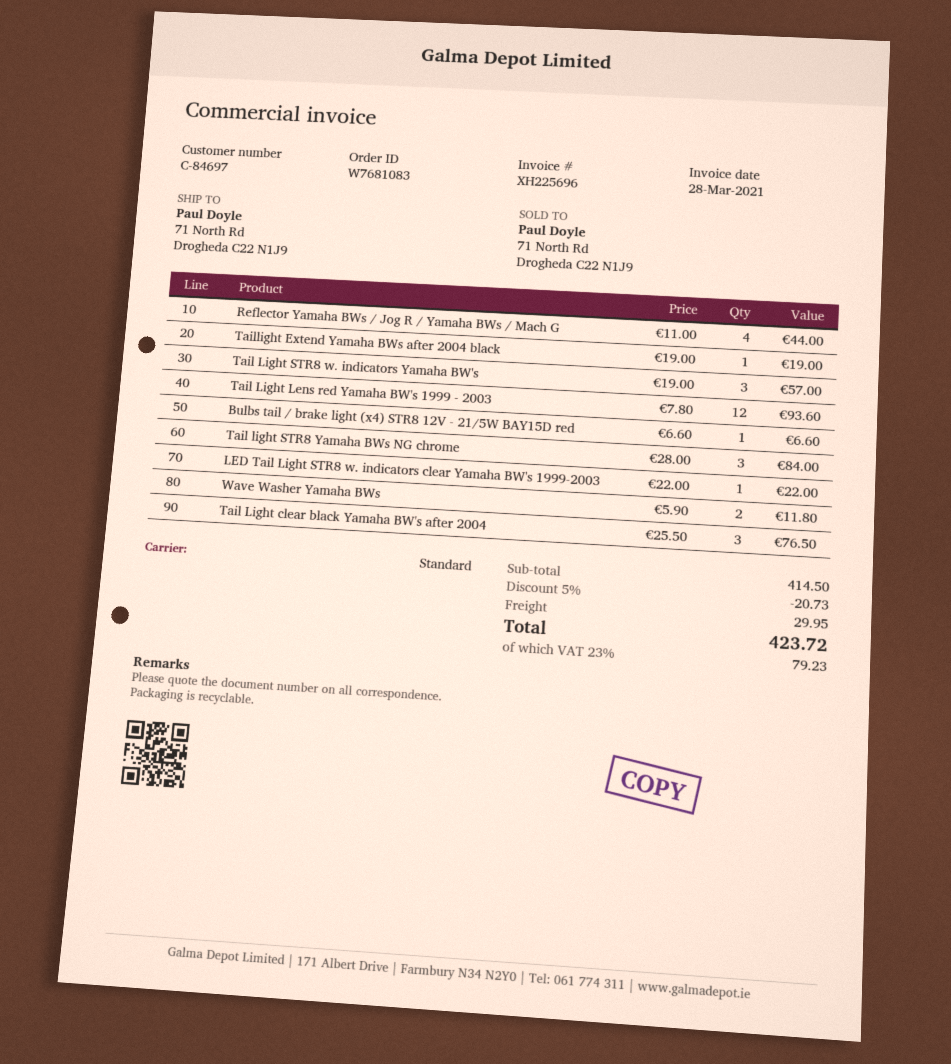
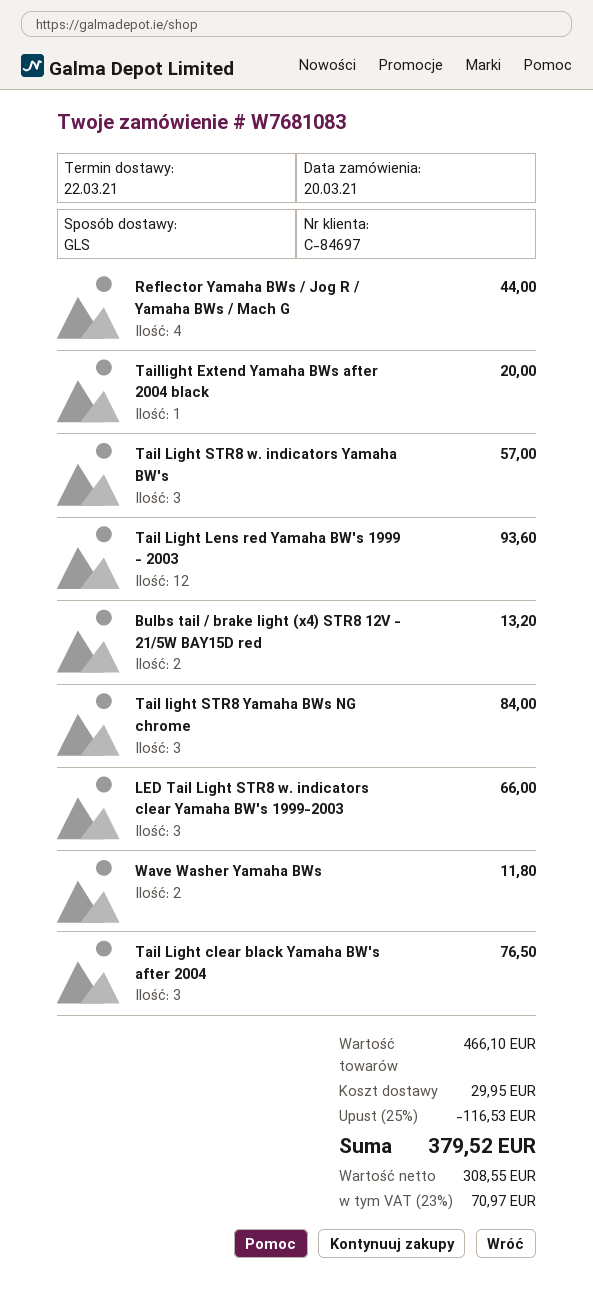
shipping method: standard -> GLS
Taillight Extend Yamaha BWs after 2004 black: 1 for 19.00 -> 1 for 20.00
Bulbs tail / brake light (x4) STR8 12V - 21/5W BAY15D red: 1 for 6.60 -> 2 for 13.20
LED Tail Light STR8 w. indicators clear Yamaha BW's 1999-2003: 1 for 22.00 -> 3 for 66.00
subtotal: 414.50 -> 466.10
discount: 5% = 20.73 -> 25% = 116.53
tax: 23% = 79.23 -> 23% = 70.97
total: 423.72 -> 379.52

